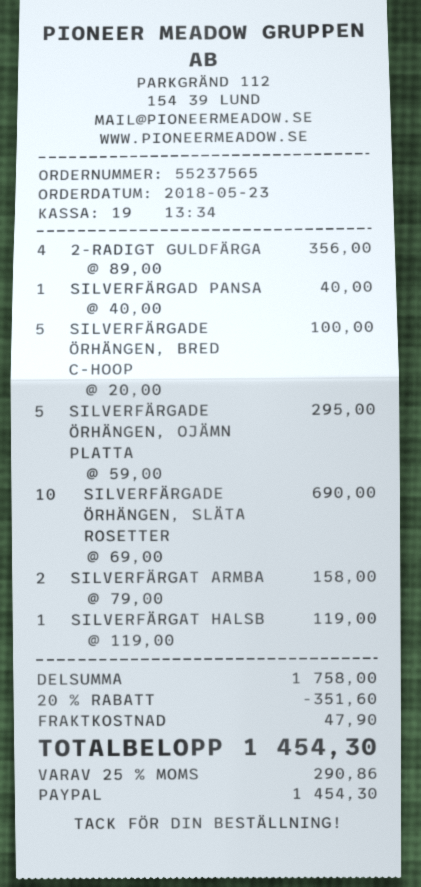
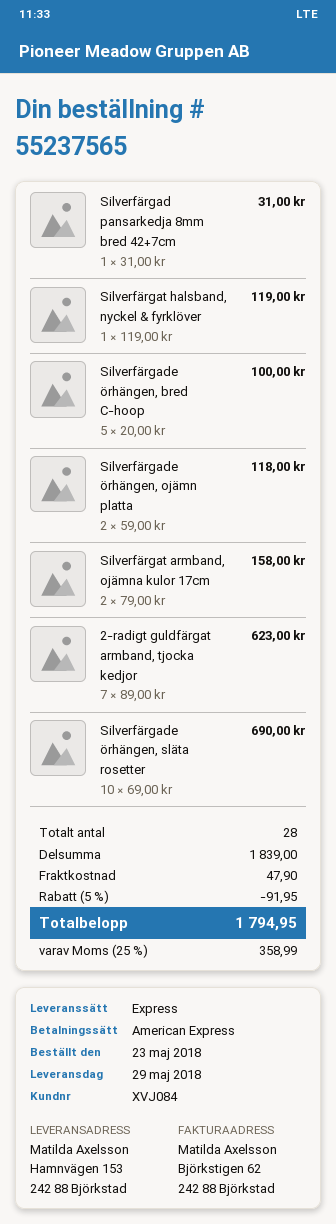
payment method: PayPal -> American Express
2-RADIGT GULDFÄRGA: 4 x 89.00 = 356.00 -> 7 x 89.00 = 623.00
SILVERFÄRGAD PANSA: 1 x 40.00 = 40.00 -> 1 x 31.00 = 31.00
SILVERFÄRGADE ÖRHÄNGEN, OJÄMN PLATTA: 5 x 59.00 = 295.00 -> 2 x 59.00 = 118.00
subtotal: 1758.00 -> 1839.00
discount: 20% = 351.60 -> 5% = 91.95
tax: 25% = 290.86 -> 25% = 358.99
total: 1454.30 -> 1794.95

